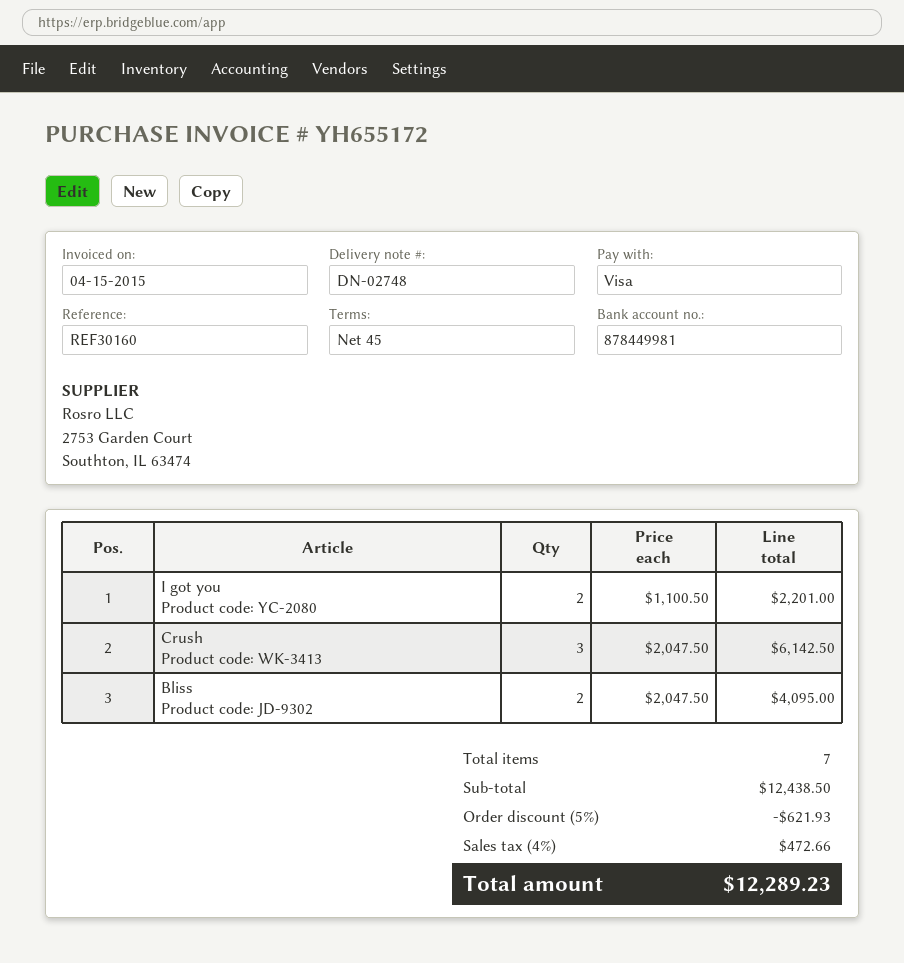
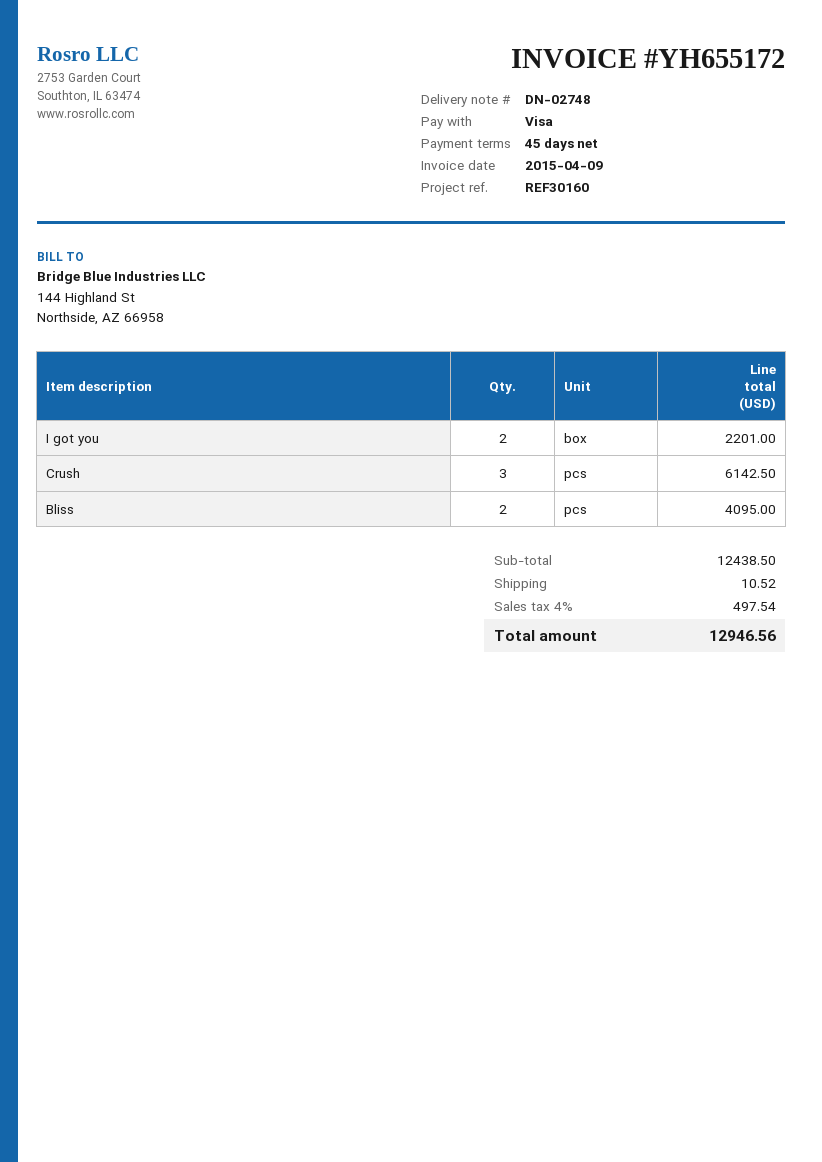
invoice date: 2015-04-15 -> 2015-04-09
discount: 5% = 621.93 -> none
shipping: none -> 10.52
tax: 4% = 472.66 -> 4% = 497.54
total: 12289.23 -> 12946.56

